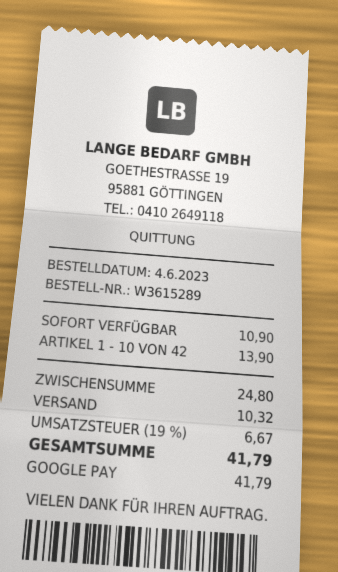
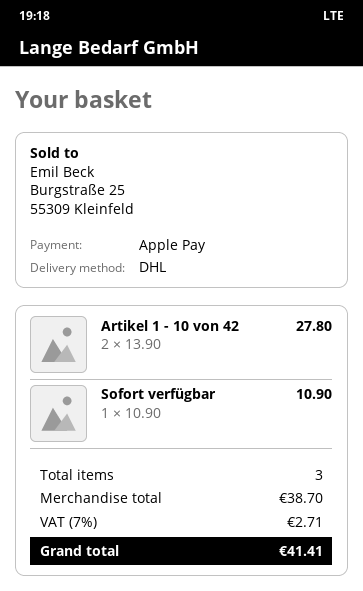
payment method: Google Pay -> Apple Pay
ARTIKEL 1 - 10 VON 42: 1 for 13.90 -> 2 for 27.80
subtotal: 24.80 -> 38.70
shipping: 10.32 -> none
tax: 19% = 6.67 -> 7% = 2.71
total: 41.79 -> 41.41

